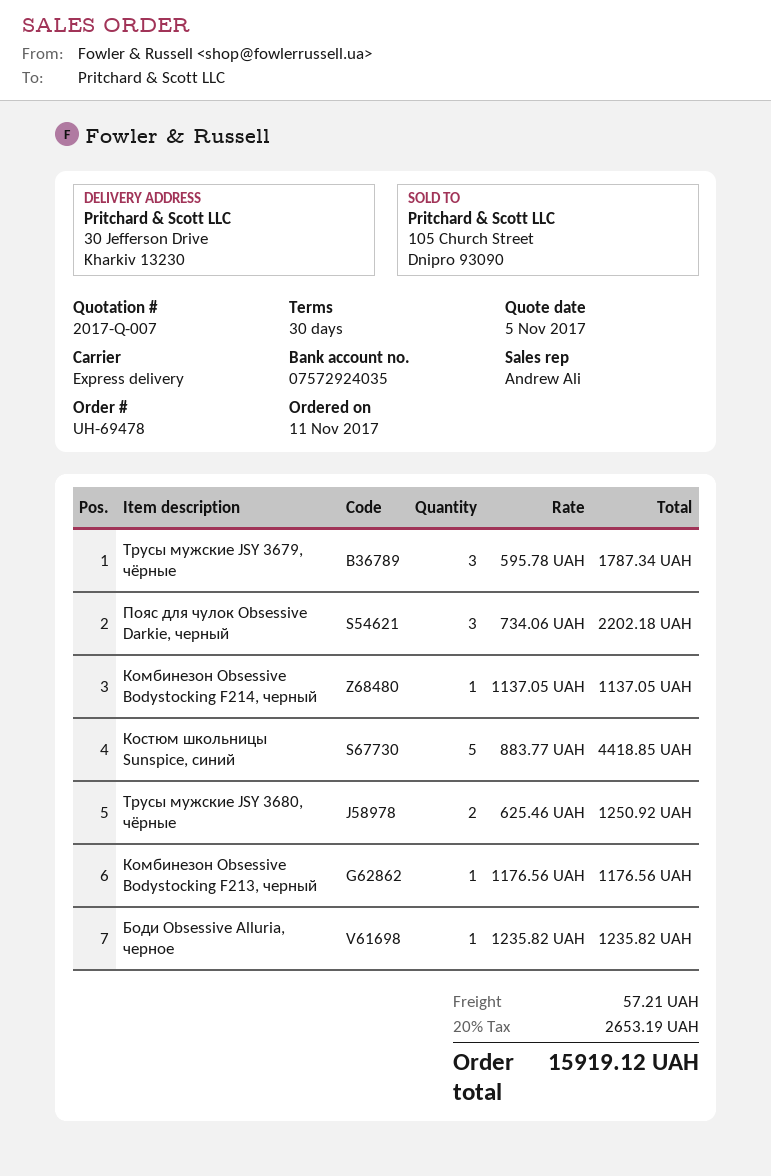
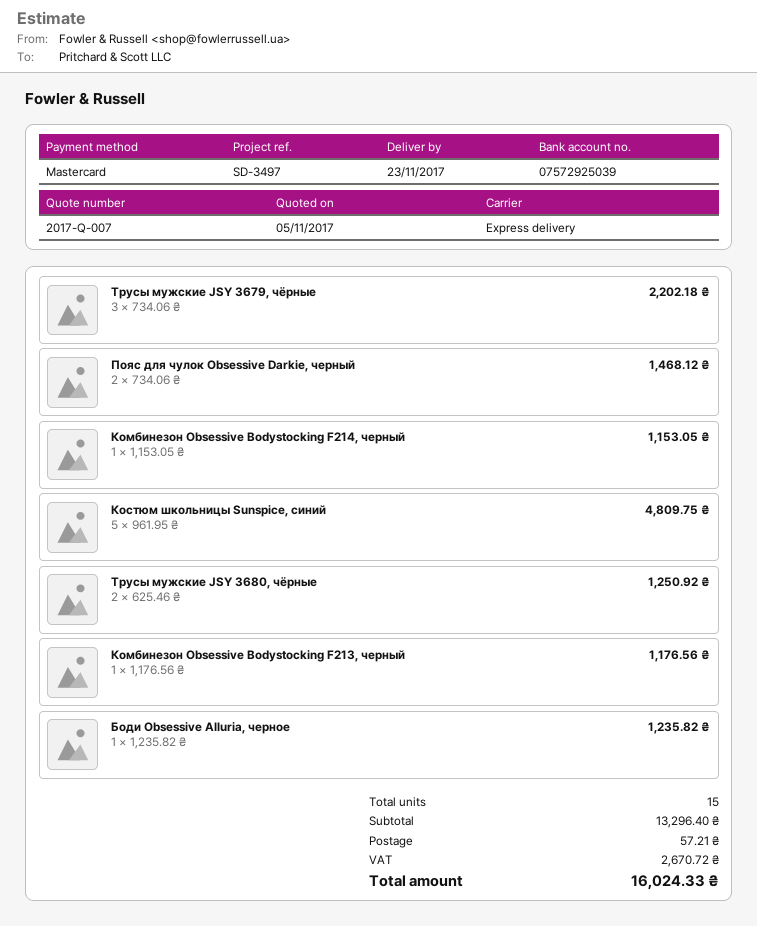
bank account: 07572924035 -> 07572925039
Трусы мужские JSY 3679, чёрные: 3 x 595.78 = 1787.34 -> 3 x 734.06 = 2202.18
Пояс для чулок Obsessive Darkie, черный: 3 x 734.06 = 2202.18 -> 2 x 734.06 = 1468.12
Комбинезон Obsessive Bodystocking F214, черный: 1 x 1137.05 = 1137.05 -> 1 x 1153.05 = 1153.05
Костюм школьницы Sunspice, синий: 5 x 883.77 = 4418.85 -> 5 x 961.95 = 4809.75
tax: 2653.19 -> 2670.72
total: 15919.12 -> 16024.33

